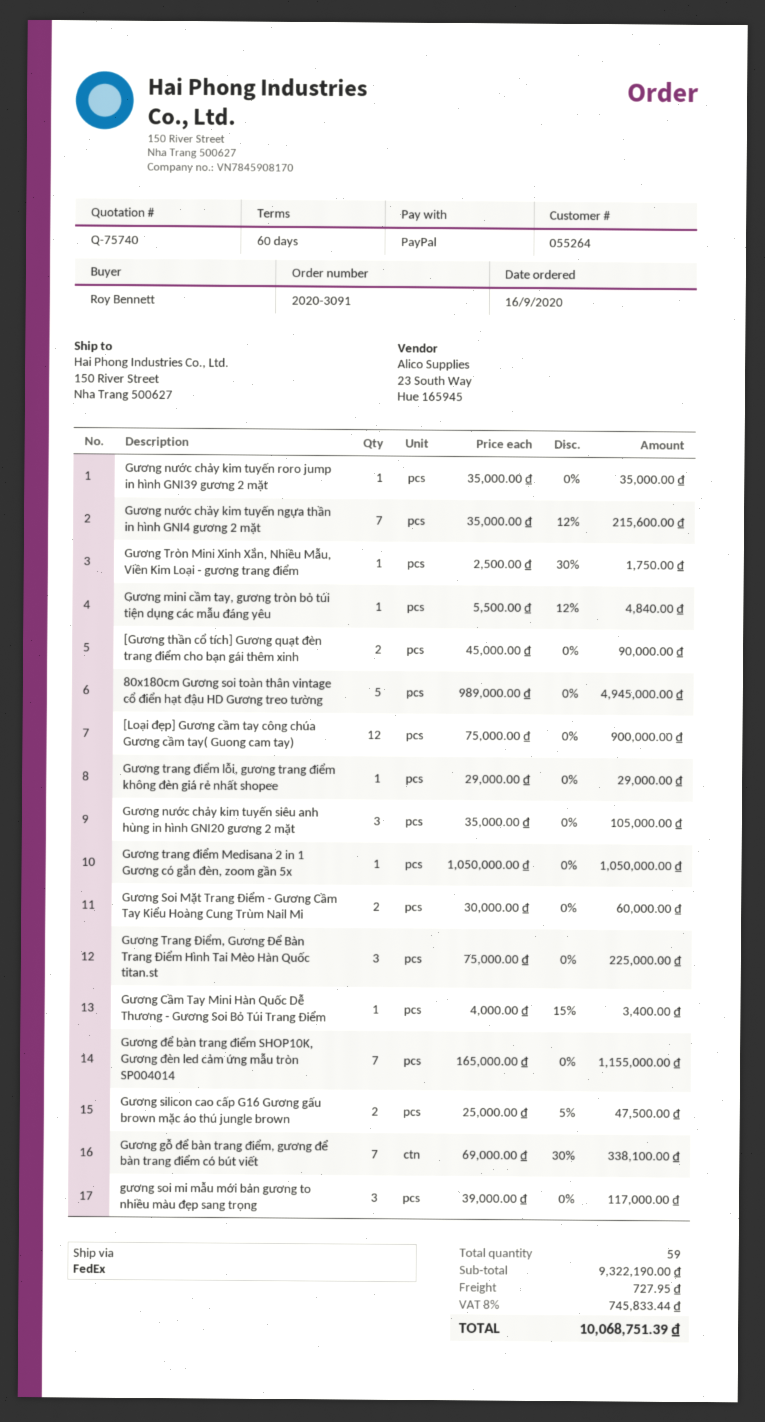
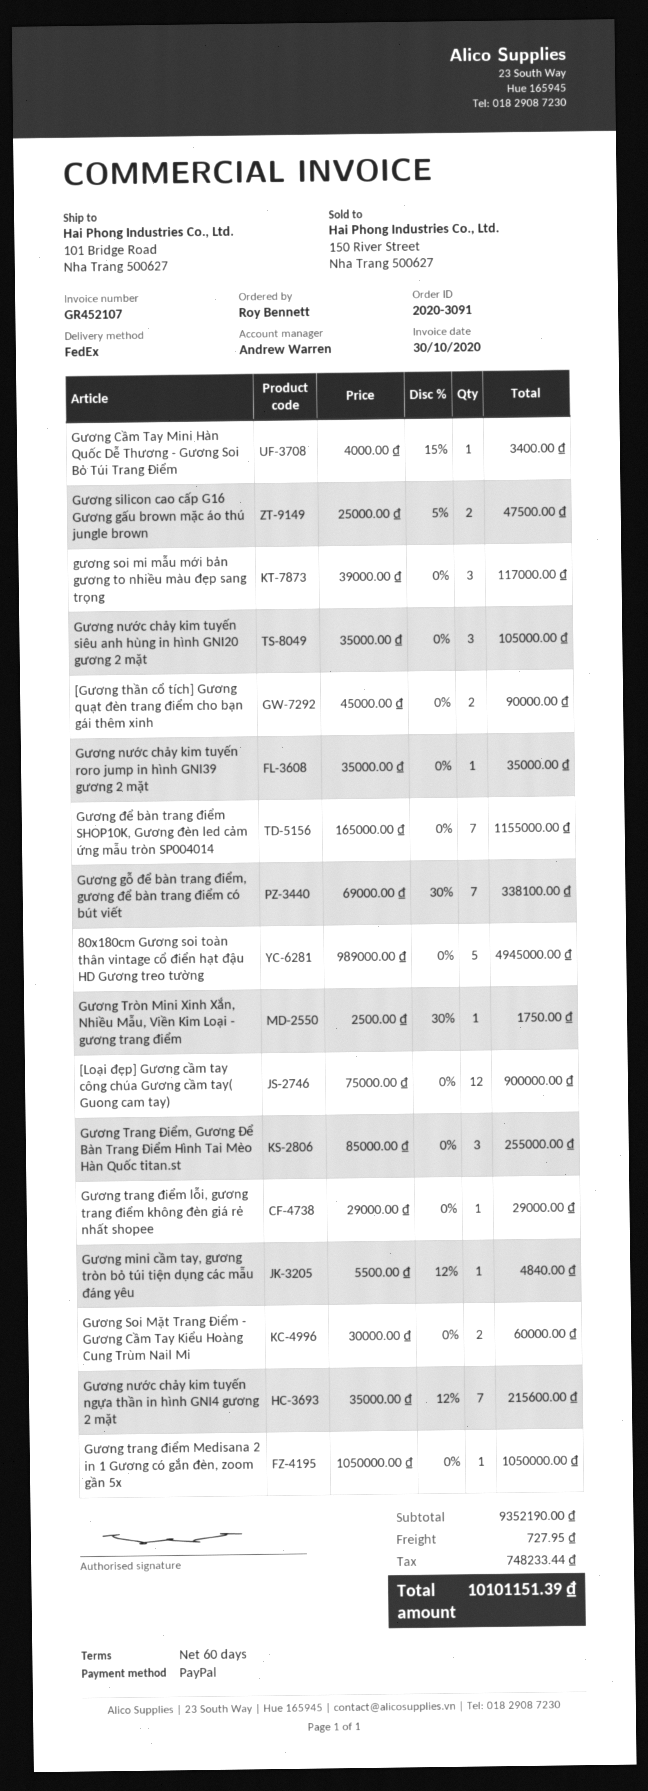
ship to: 150 River Street, Nha Trang 500627 -> 101 Bridge Road, Nha Trang 500627
Gương Trang Điểm, Gương Để Bàn Trang Điểm Hình Tai Mèo Hàn Quốc titan.st: 3 x 75000.00 = 225000.00 -> 3 x 85000.00 = 255000.00
subtotal: 9322190.00 -> 9352190.00
tax: 745833.44 -> 748233.44
total: 10068751.39 -> 10101151.39

